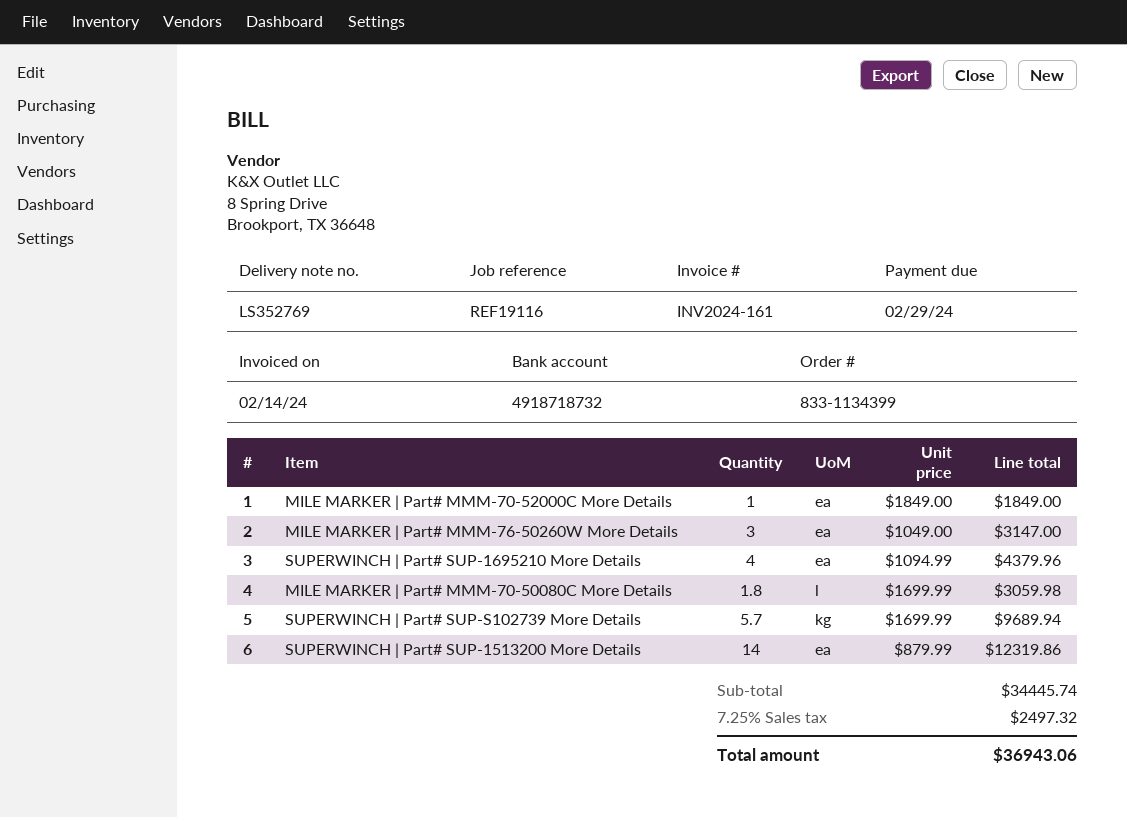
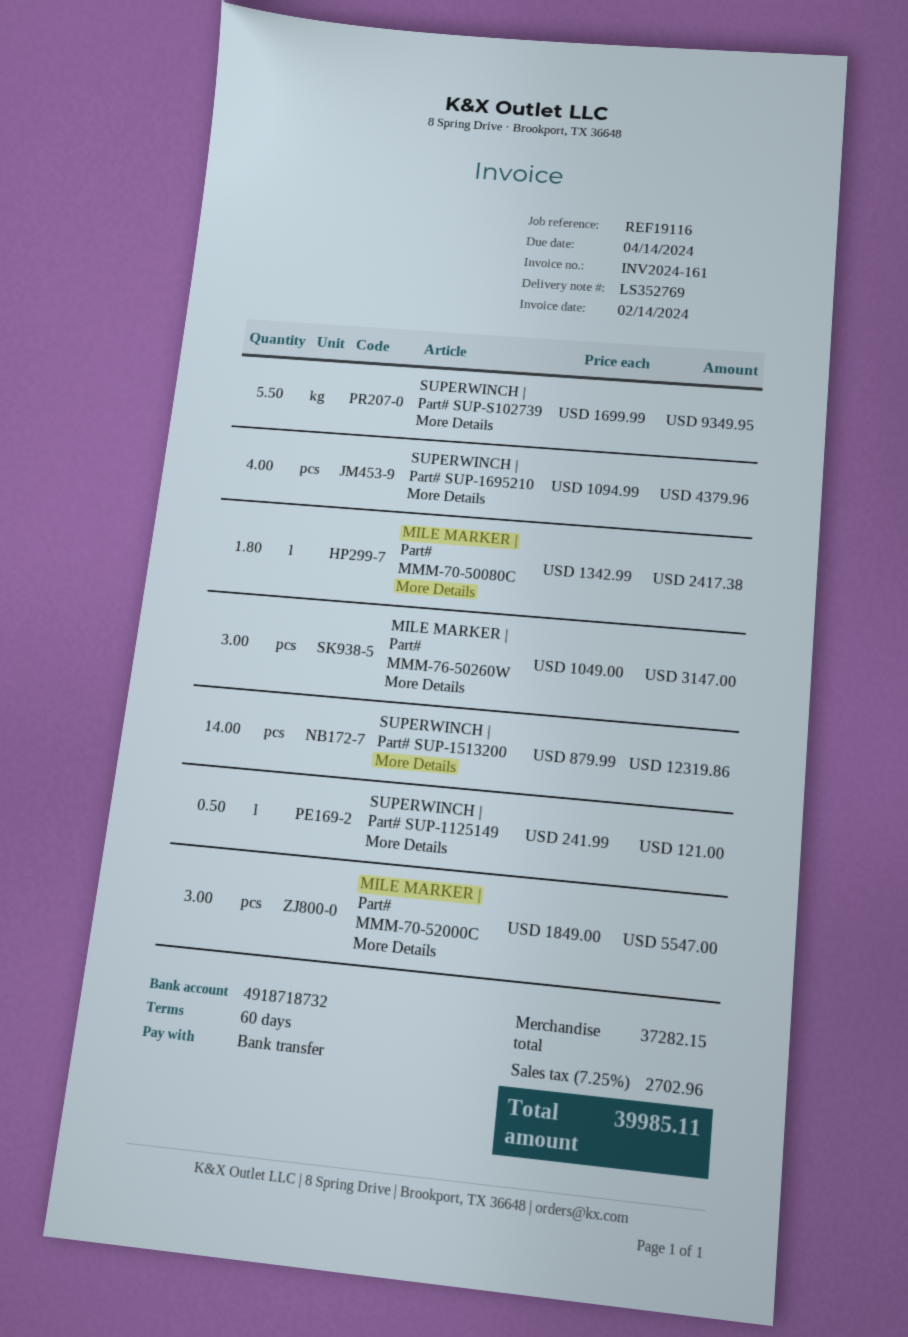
due date: 2024-02-29 -> 2024-04-14
MILE MARKER | Part# MMM-70-52000C More Details: 1 x 1849.00 = 1849.00 -> 3 x 1849.00 = 5547.00
MILE MARKER | Part# MMM-70-50080C More Details: 1.8 x 1699.99 = 3059.98 -> 1.8 x 1342.99 = 2417.38
SUPERWINCH | Part# SUP-S102739 More Details: 5.7 x 1699.99 = 9689.94 -> 5.5 x 1699.99 = 9349.95
SUPERWINCH | Part# SUP-1125149 More Details: none -> 0.5 x 241.99 = 121.00
subtotal: 34445.74 -> 37282.15
tax: 7.25% = 2497.32 -> 7.25% = 2702.96
total: 36943.06 -> 39985.11

